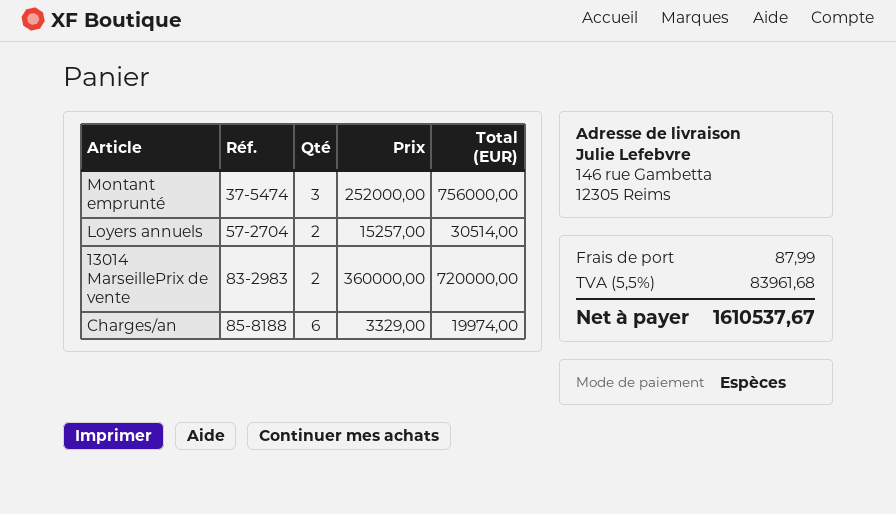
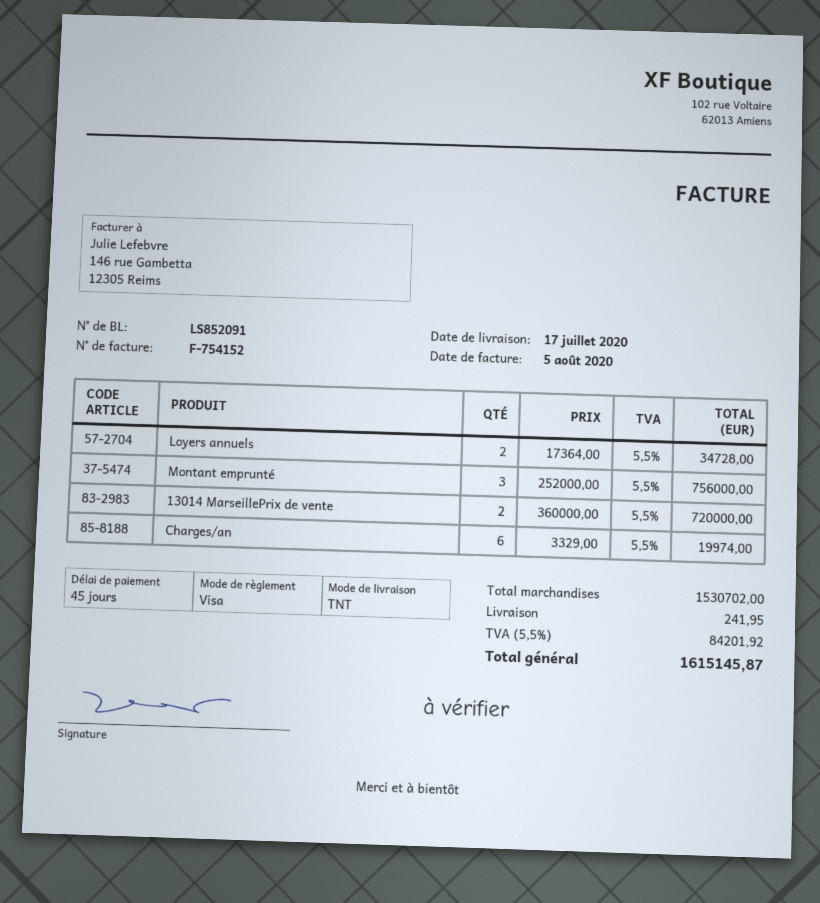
payment method: cash -> Visa
Loyers annuels: 2 x 15257.00 = 30514.00 -> 2 x 17364.00 = 34728.00
shipping: 87.99 -> 241.95
tax: 5.5% = 83961.68 -> 5.5% = 84201.92
total: 1610537.67 -> 1615145.87

